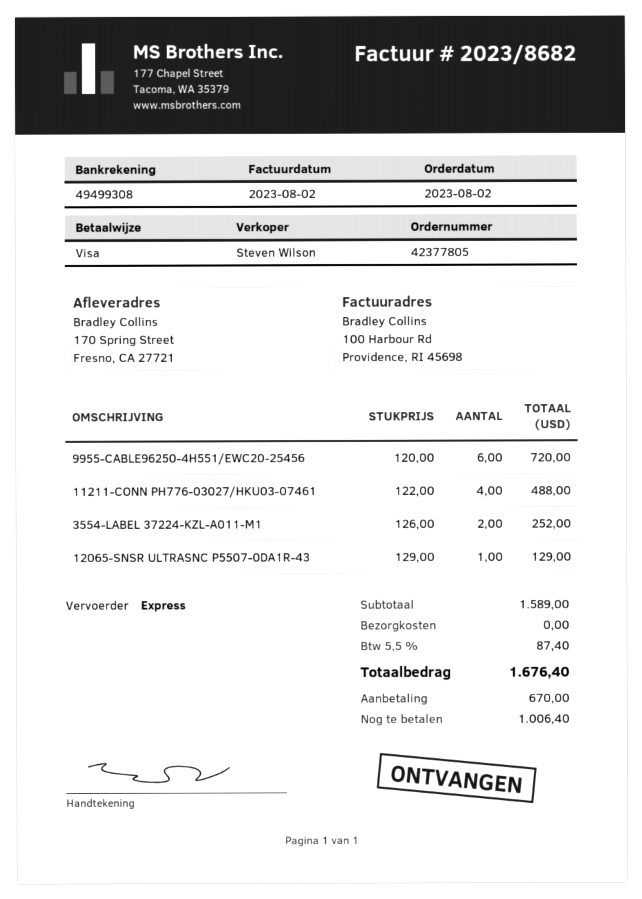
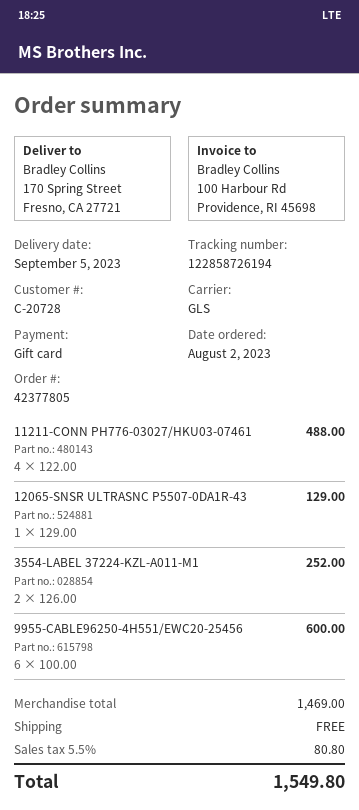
payment method: Visa -> gift card
shipping method: express -> GLS
9955-CABLE96250-4H551/EWC20-25456: 6 x 120.00 = 720.00 -> 6 x 100.00 = 600.00
subtotal: 1589.00 -> 1469.00
tax: 5.5% = 87.40 -> 5.5% = 80.80
total: 1676.40 -> 1549.80

